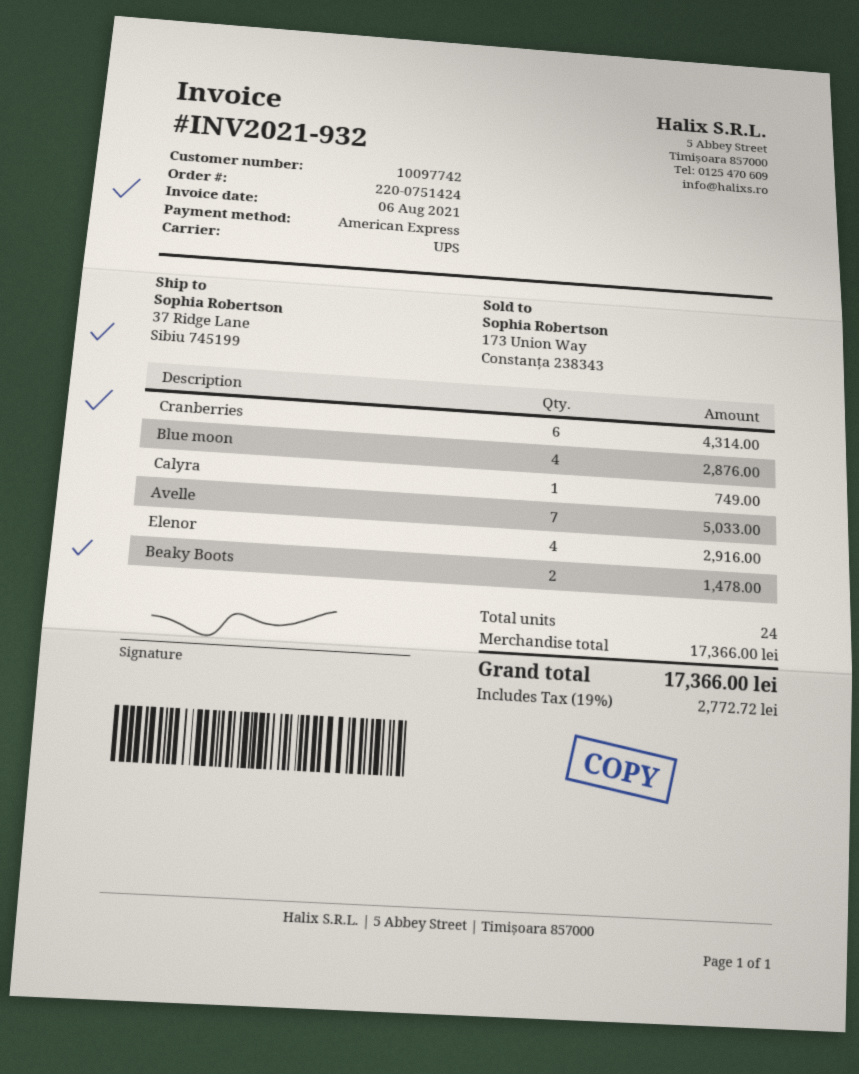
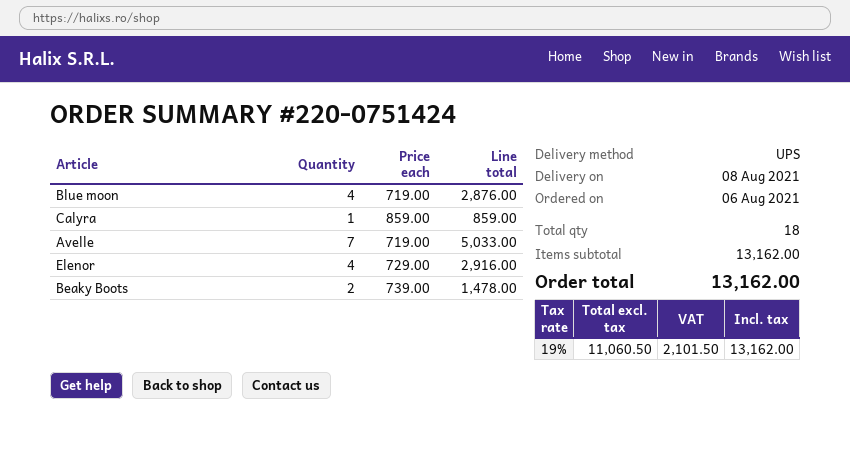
Cranberries: 6 for 4314.00 -> none
Calyra: 1 for 749.00 -> 1 for 859.00
total quantity: 24 -> 18
subtotal: 17366.00 -> 13162.00
tax: 19% = 2772.72 -> 19% = 2101.50
total: 17366.00 -> 13162.00

